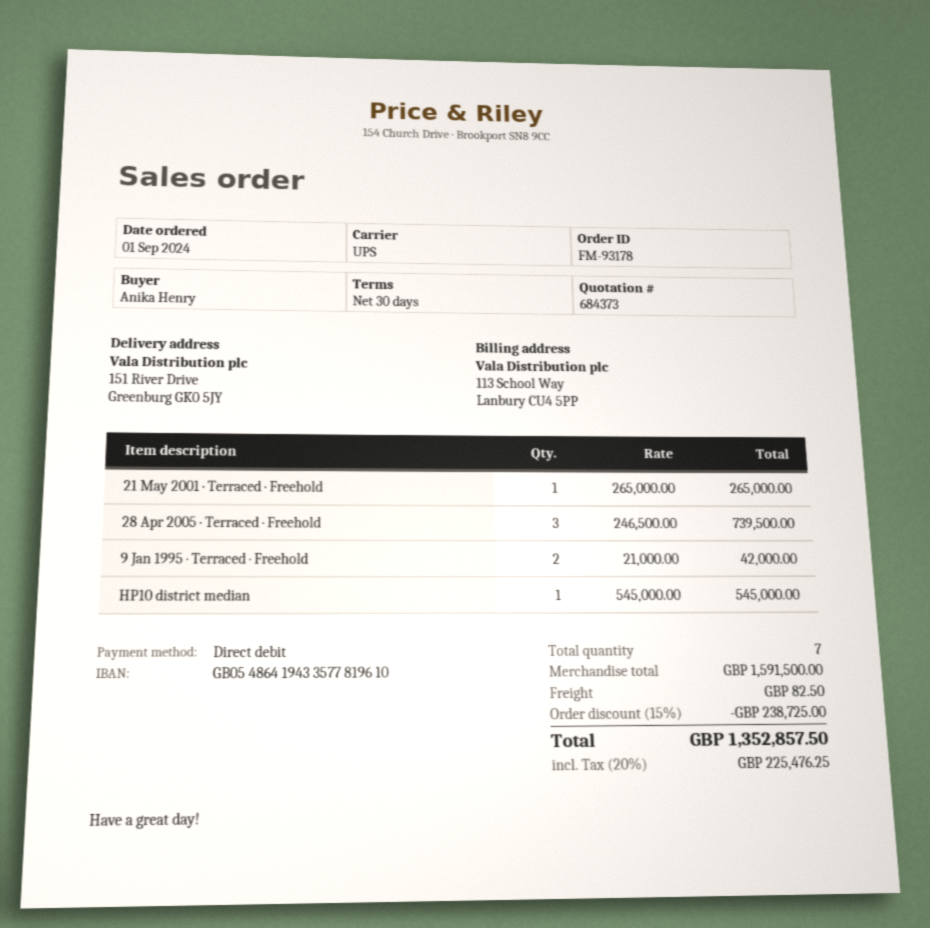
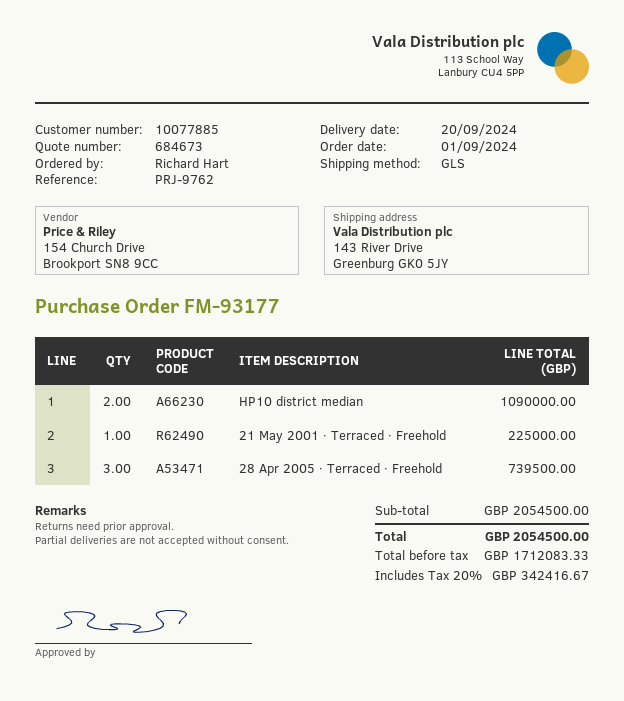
quote number: 684373 -> 684673
order number: FM-93178 -> FM-93177
ordered by: Anika Henry -> Richard Hart
shipping method: UPS -> GLS
ship to: 151 River Drive, Greenburg GK0 5JY -> 143 River Drive, Greenburg GK0 5JY
21 May 2001 · Terraced · Freehold: 1 for 265000.00 -> 1 for 225000.00
9 Jan 1995 · Terraced · Freehold: 2 for 42000.00 -> none
HP10 district median: 1 for 545000.00 -> 2 for 1090000.00
subtotal: 1591500.00 -> 2054500.00
discount: 15% = 238725.00 -> none
shipping: 82.50 -> none
tax: 20% = 225476.25 -> 20% = 342416.67
total: 1352857.50 -> 2054500.00

